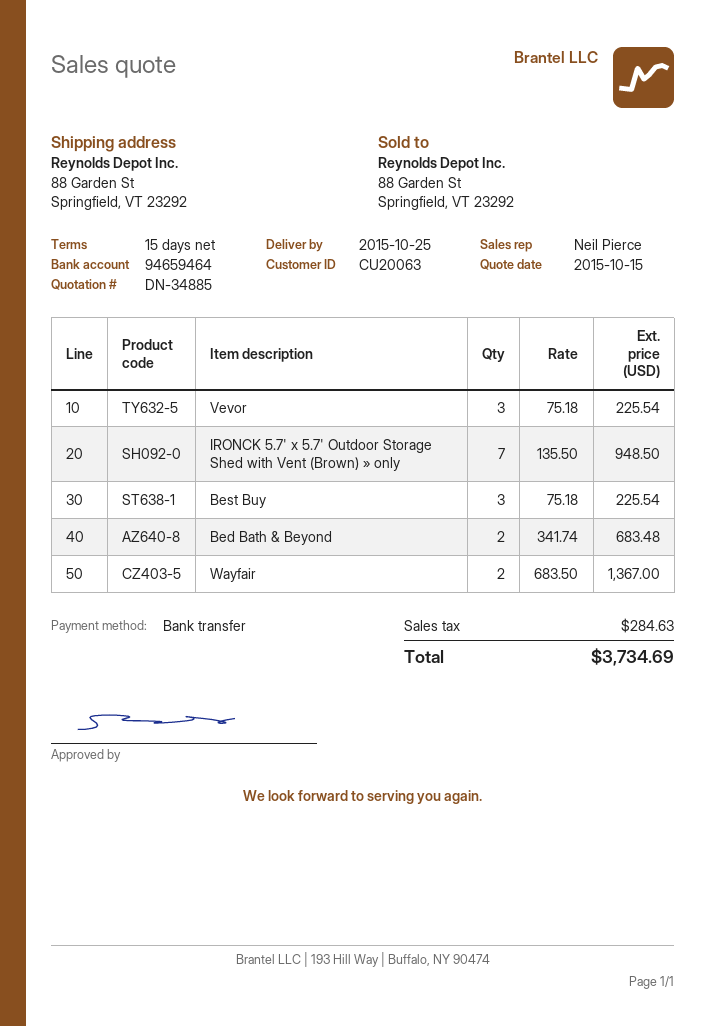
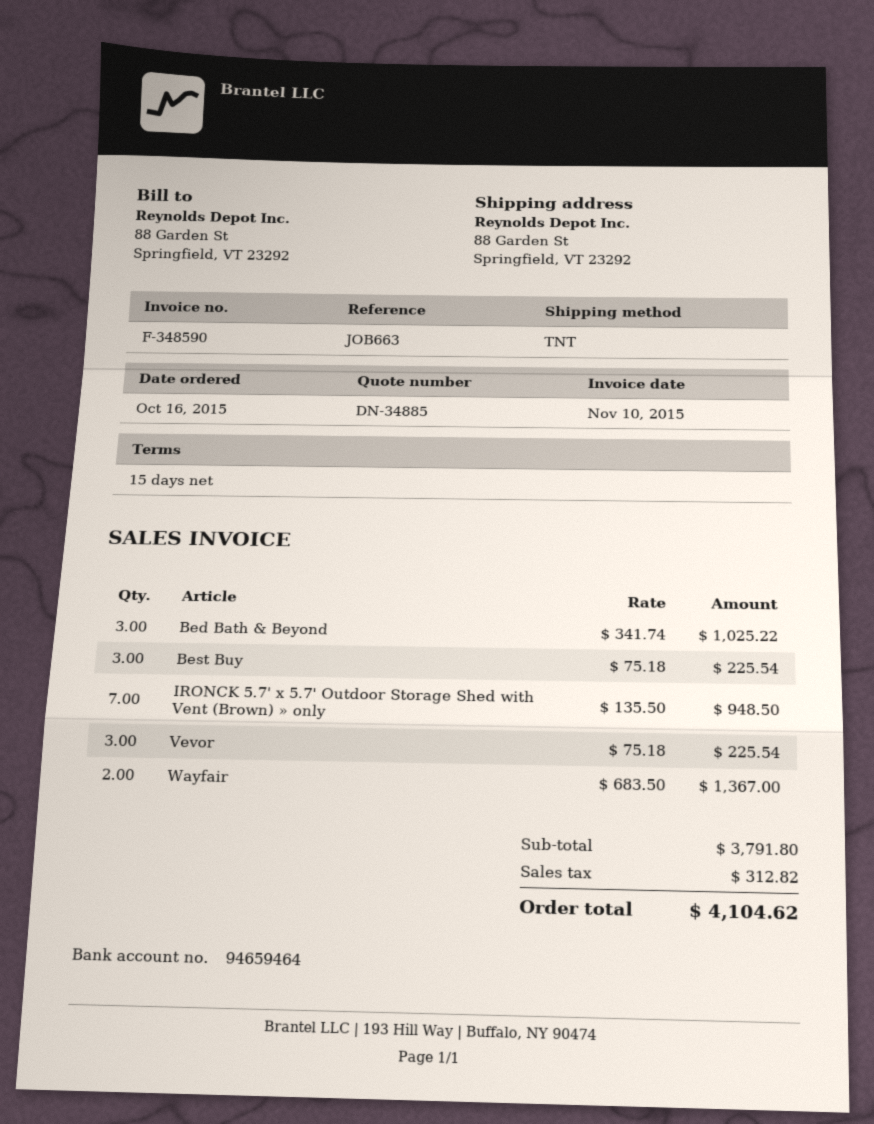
Bed Bath & Beyond: 2 x 341.74 = 683.48 -> 3 x 341.74 = 1025.22
tax: 284.63 -> 312.82
total: 3734.69 -> 4104.62

